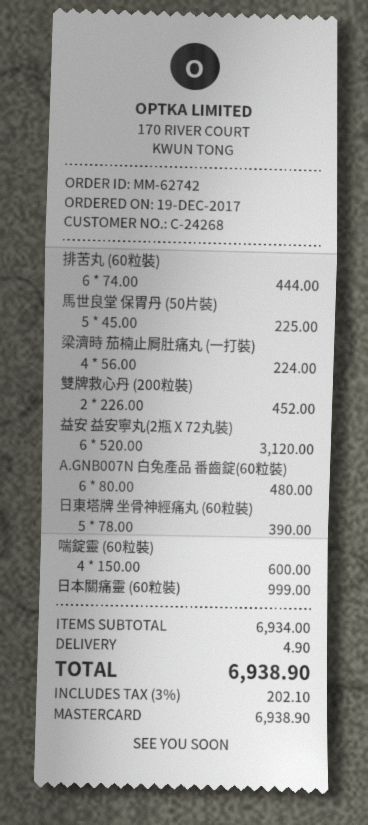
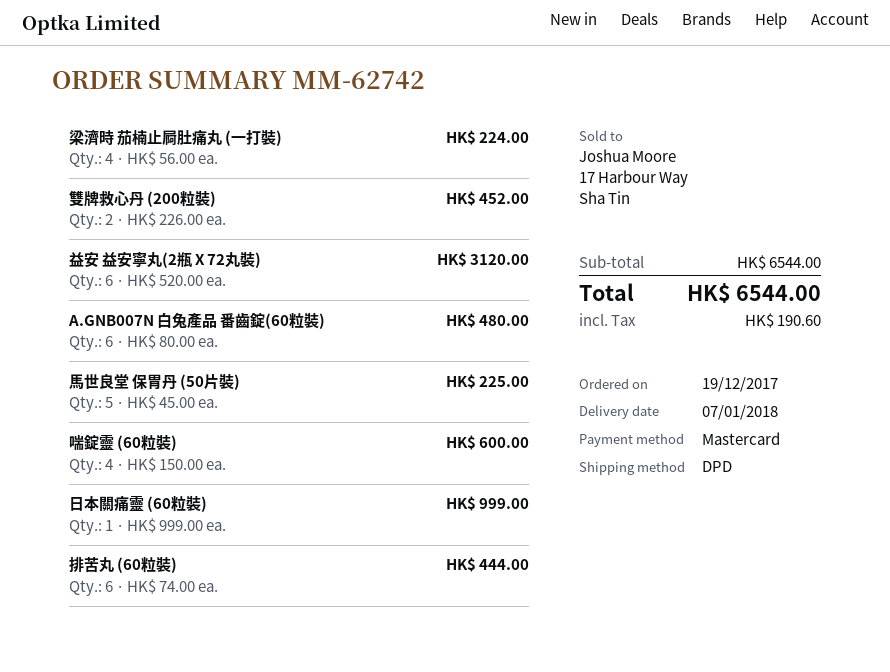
日東塔牌 坐骨神經痛丸 (60粒裝): 5 x 78.00 = 390.00 -> none
subtotal: 6934.00 -> 6544.00
shipping: 4.90 -> none
tax: 202.10 -> 190.60
total: 6938.90 -> 6544.00

